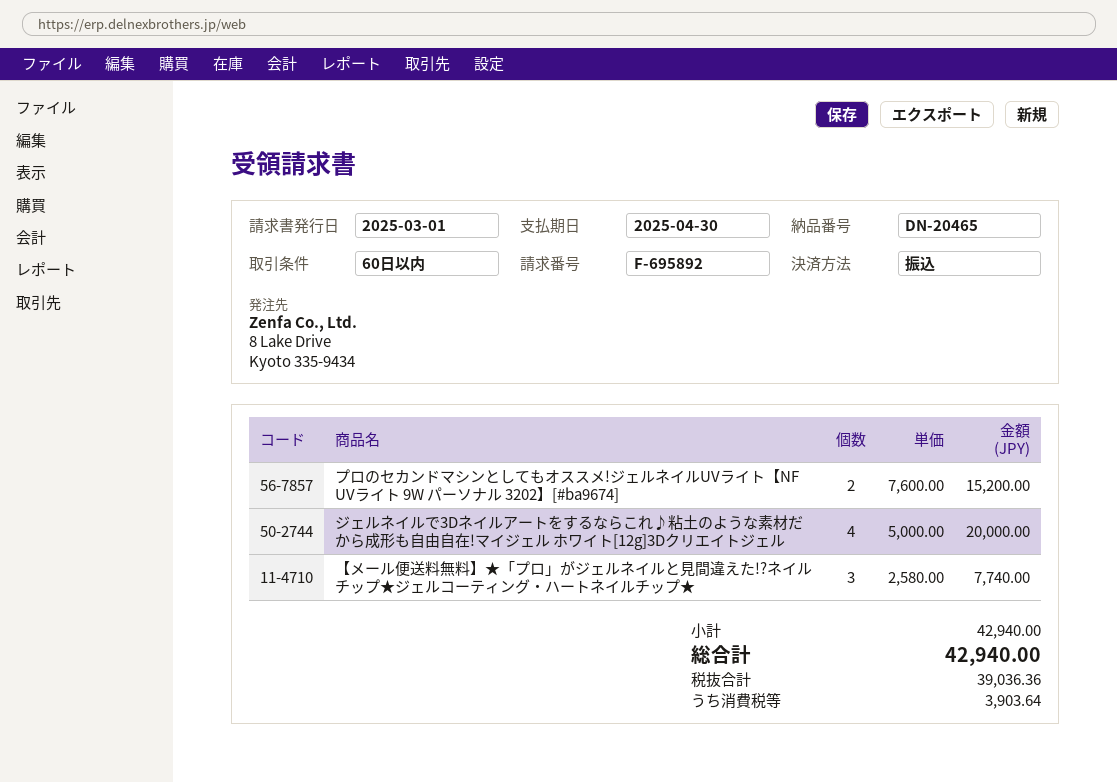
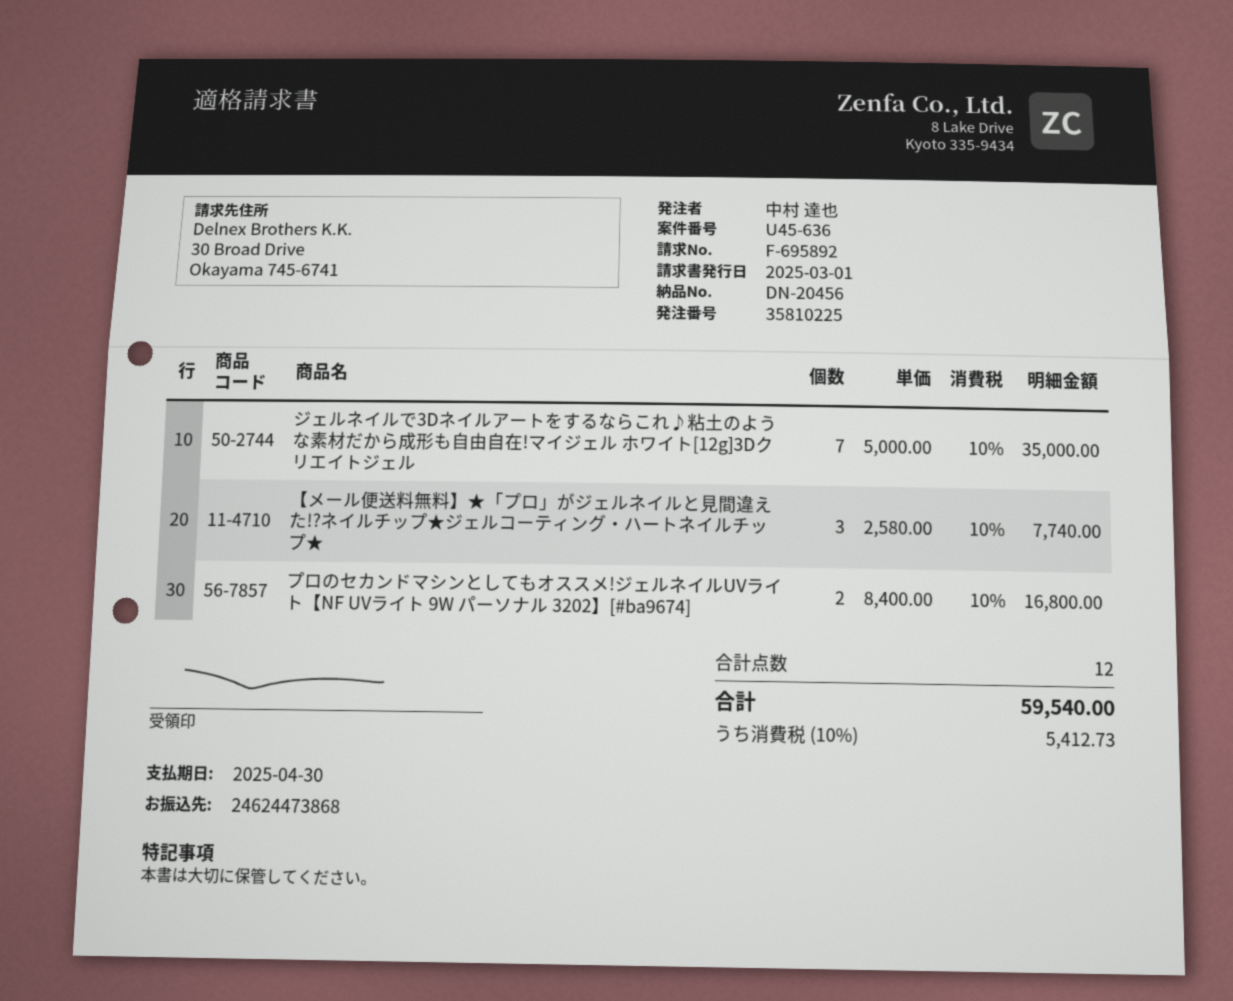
delivery note number: DN-20465 -> DN-20456
プロのセカンドマシンとしてもオススメ!ジェルネイルUVライト【NF UVライト 9W パーソナル 3202】[#ba9674]: 2 x 7600.00 = 15200.00 -> 2 x 8400.00 = 16800.00
ジェルネイルで3Dネイルアートをするならこれ♪粘土のような素材だから成形も自由自在!マイジェル ホワイト[12g]3Dクリエイトジェル: 4 x 5000.00 = 20000.00 -> 7 x 5000.00 = 35000.00
tax: 3903.64 -> 5412.73
total: 42940.00 -> 59540.00

